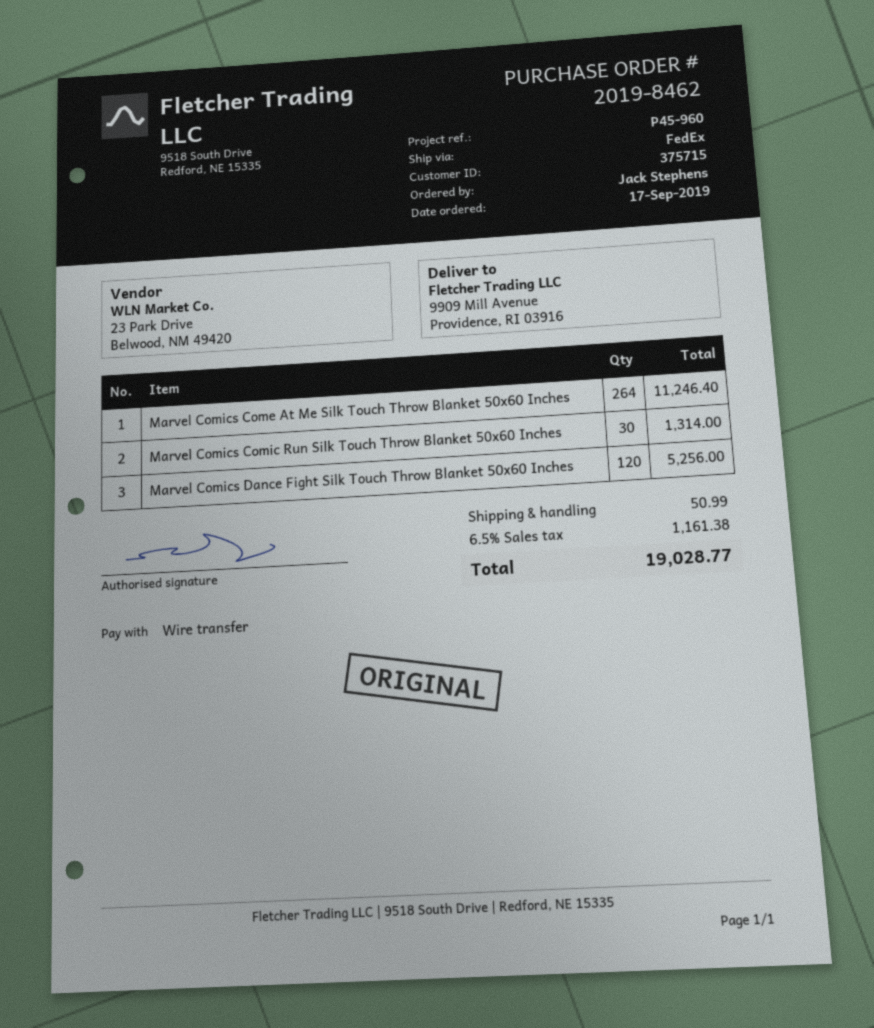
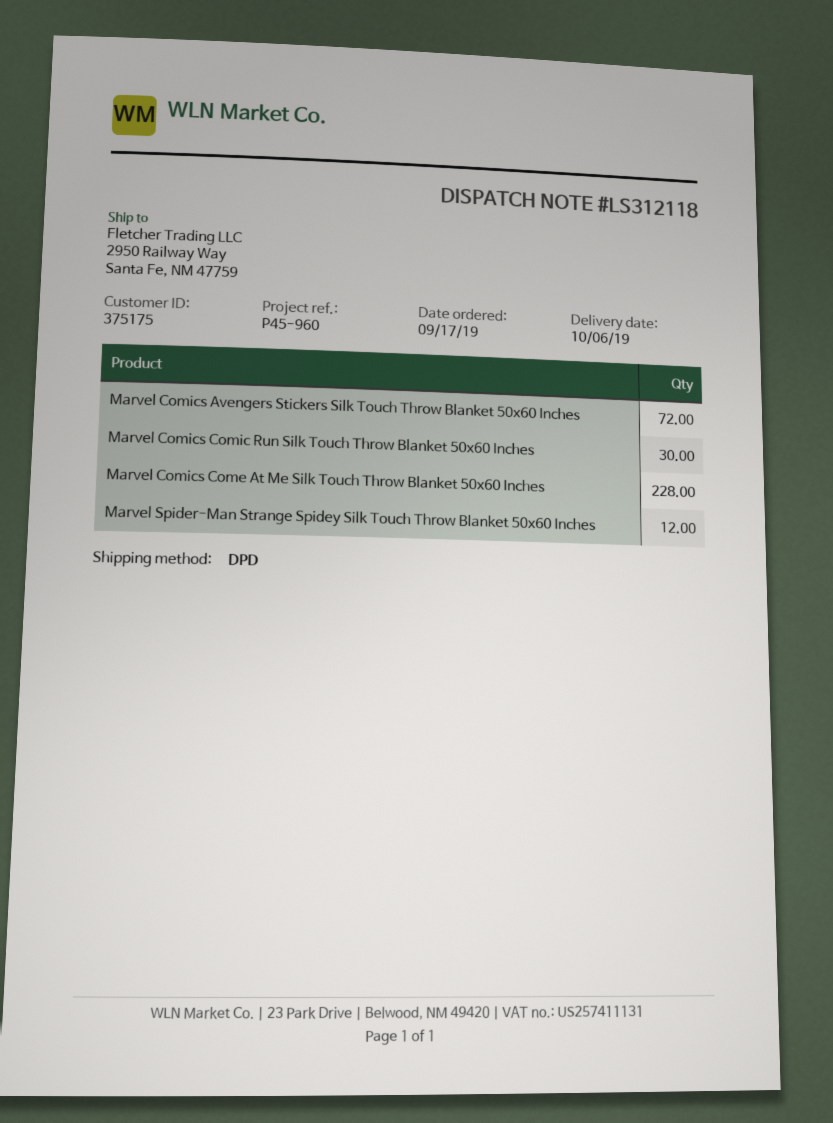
customer number: 375715 -> 375175
shipping method: FedEx -> DPD
ship to: 9909 Mill Avenue, Providence, RI 03916 -> 2950 Railway Way, Santa Fe, NM 47759
Marvel Comics Come At Me Silk Touch Throw Blanket 50x60 Inches: 264 -> 228
Marvel Comics Dance Fight Silk Touch Throw Blanket 50x60 Inches: 120 -> none
Marvel Comics Avengers Stickers Silk Touch Throw Blanket 50x60 Inches: none -> 72
Marvel Spider-Man Strange Spidey Silk Touch Throw Blanket 50x60 Inches: none -> 12

